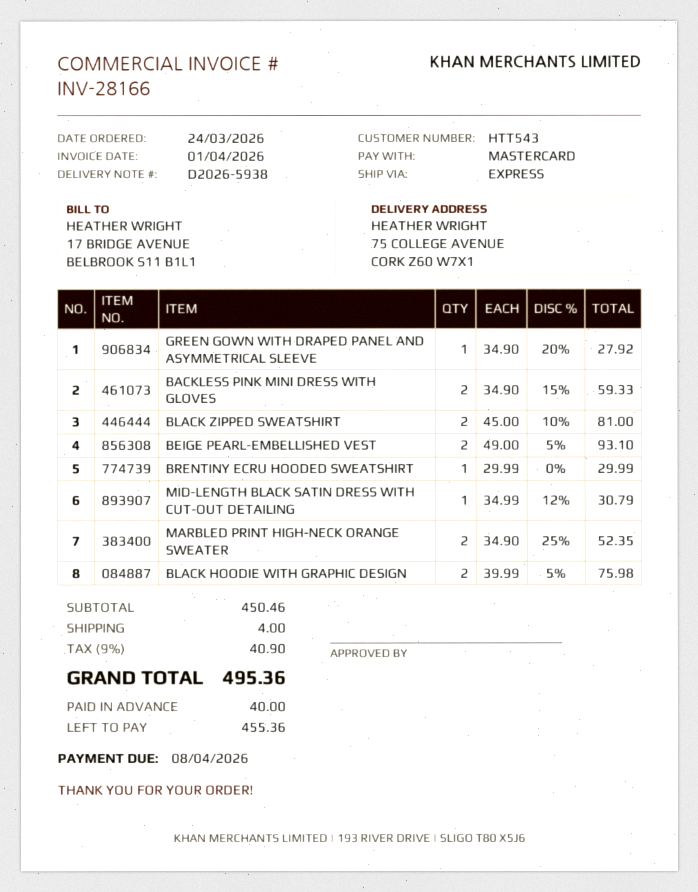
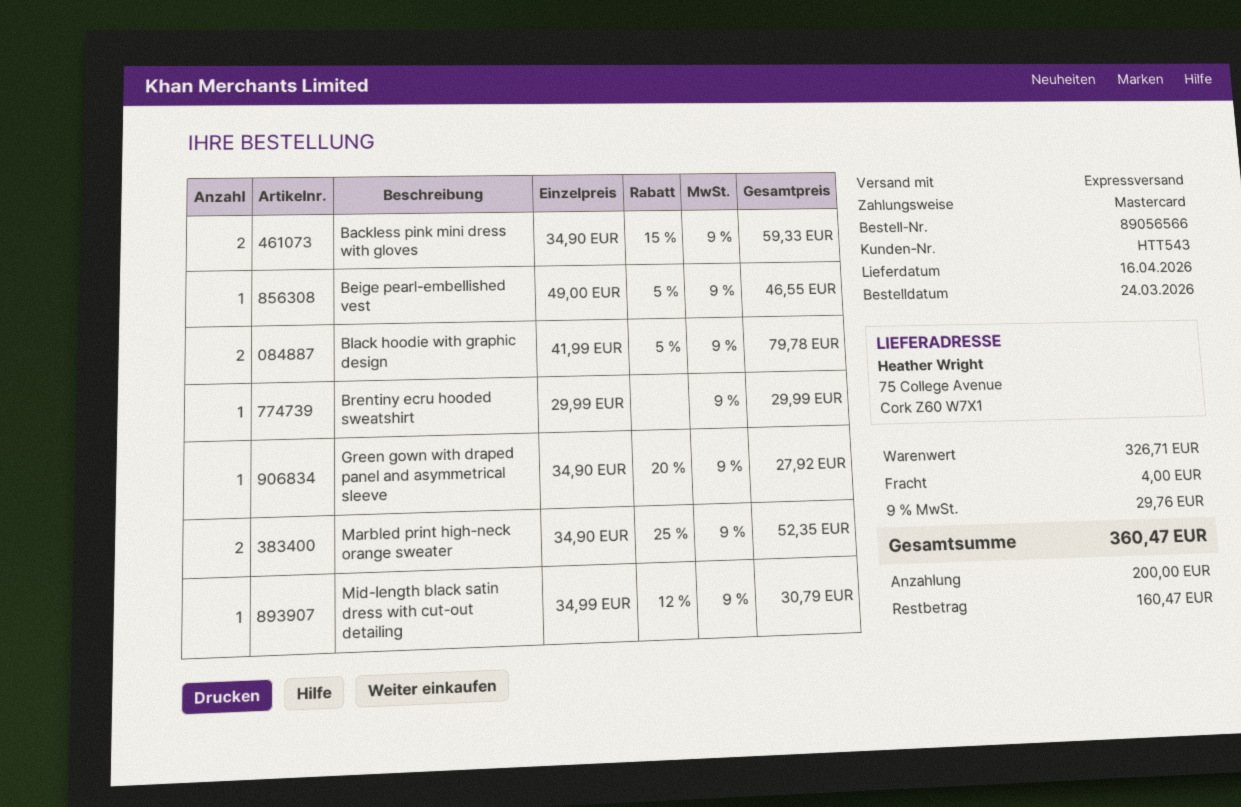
BLACK ZIPPED SWEATSHIRT: 2 x 45.00 - 10% = 81.00 -> none
BEIGE PEARL-EMBELLISHED VEST: 2 x 49.00 - 5% = 93.10 -> 1 x 49.00 - 5% = 46.55
BLACK HOODIE WITH GRAPHIC DESIGN: 2 x 39.99 - 5% = 75.98 -> 2 x 41.99 - 5% = 79.78
subtotal: 450.46 -> 326.71
tax: 9% = 40.90 -> 9% = 29.76
total: 495.36 -> 360.47
deposit: 40.00 -> 200.00
balance: 455.36 -> 160.47

